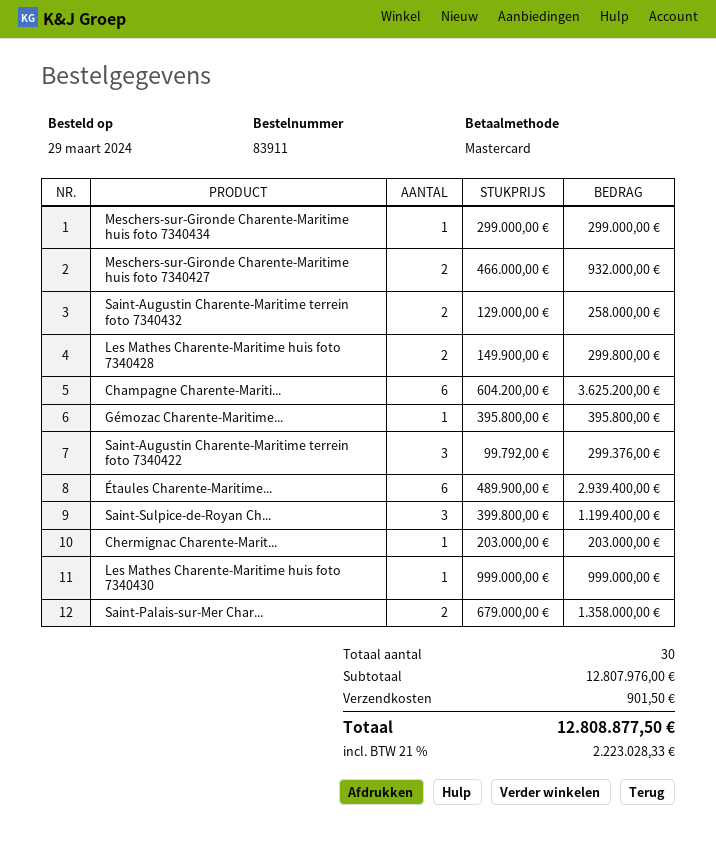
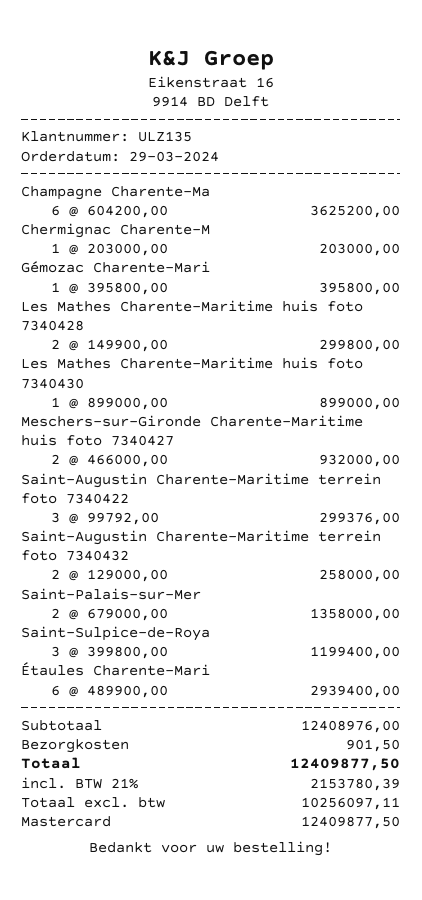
Meschers-sur-Gironde Charente-Maritime huis foto 7340434: 1 x 299000.00 = 299000.00 -> none
Les Mathes Charente-Maritime huis foto 7340430: 1 x 999000.00 = 999000.00 -> 1 x 899000.00 = 899000.00
subtotal: 12807976.00 -> 12408976.00
tax: 21% = 2223028.33 -> 21% = 2153780.39
total: 12808877.50 -> 12409877.50

